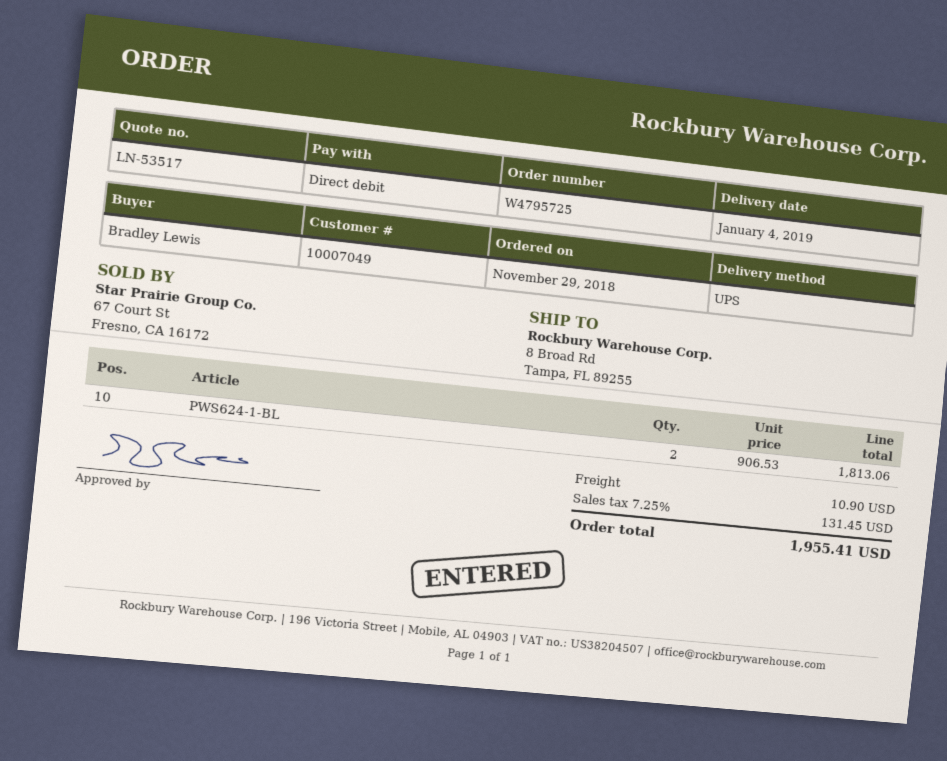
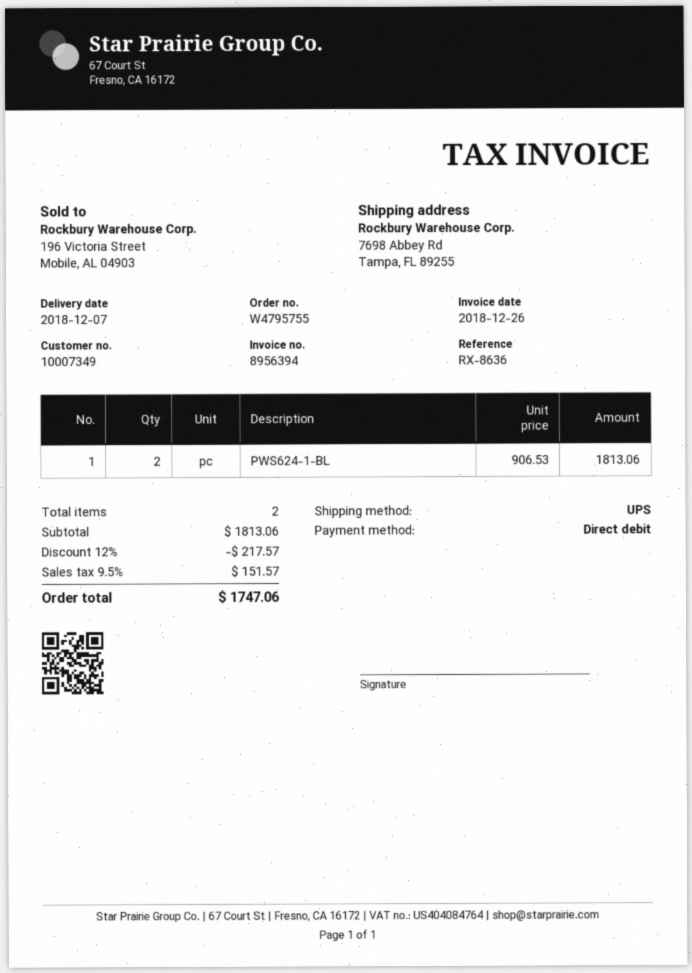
order number: W4795725 -> W4795755
delivery date: 2019-01-04 -> 2018-12-07
customer number: 10007049 -> 10007349
ship to: 8 Broad Rd, Tampa, FL 89255 -> 7698 Abbey Rd, Tampa, FL 89255
discount: none -> 12% = 217.57
shipping: 10.90 -> none
tax: 7.25% = 131.45 -> 9.5% = 151.57
total: 1955.41 -> 1747.06

